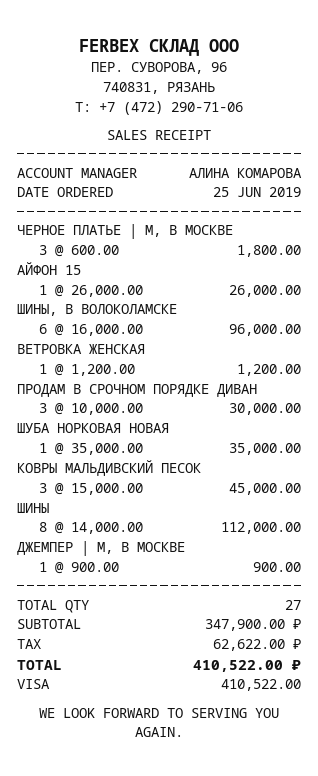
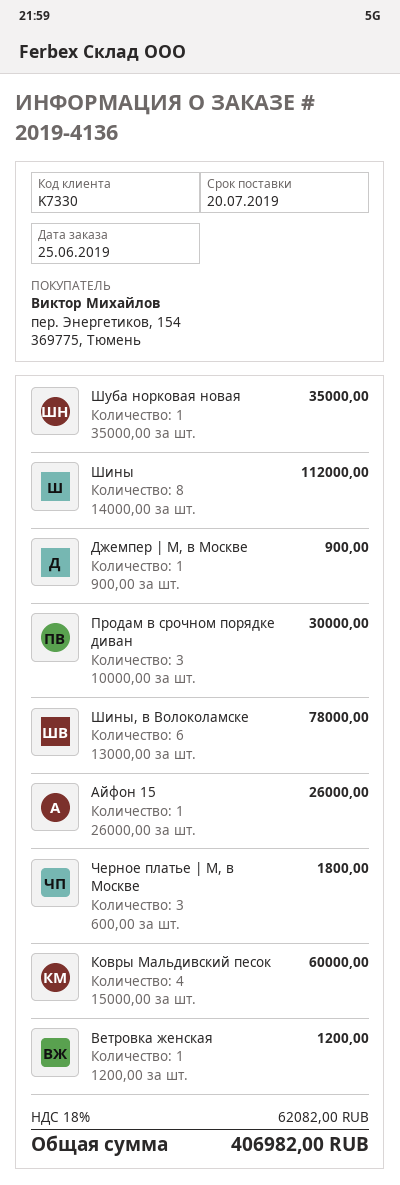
ШИНЫ, В ВОЛОКОЛАМСКЕ: 6 x 16000.00 = 96000.00 -> 6 x 13000.00 = 78000.00
КОВРЫ МАЛЬДИВСКИЙ ПЕСОК: 3 x 15000.00 = 45000.00 -> 4 x 15000.00 = 60000.00
tax: 62622.00 -> 62082.00
total: 410522.00 -> 406982.00

